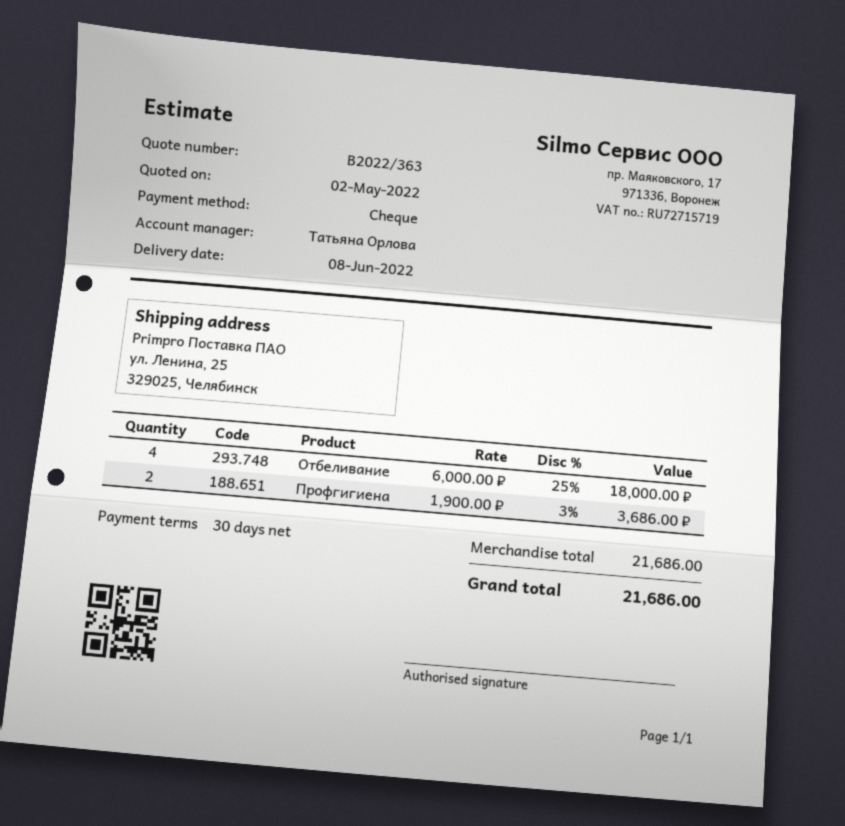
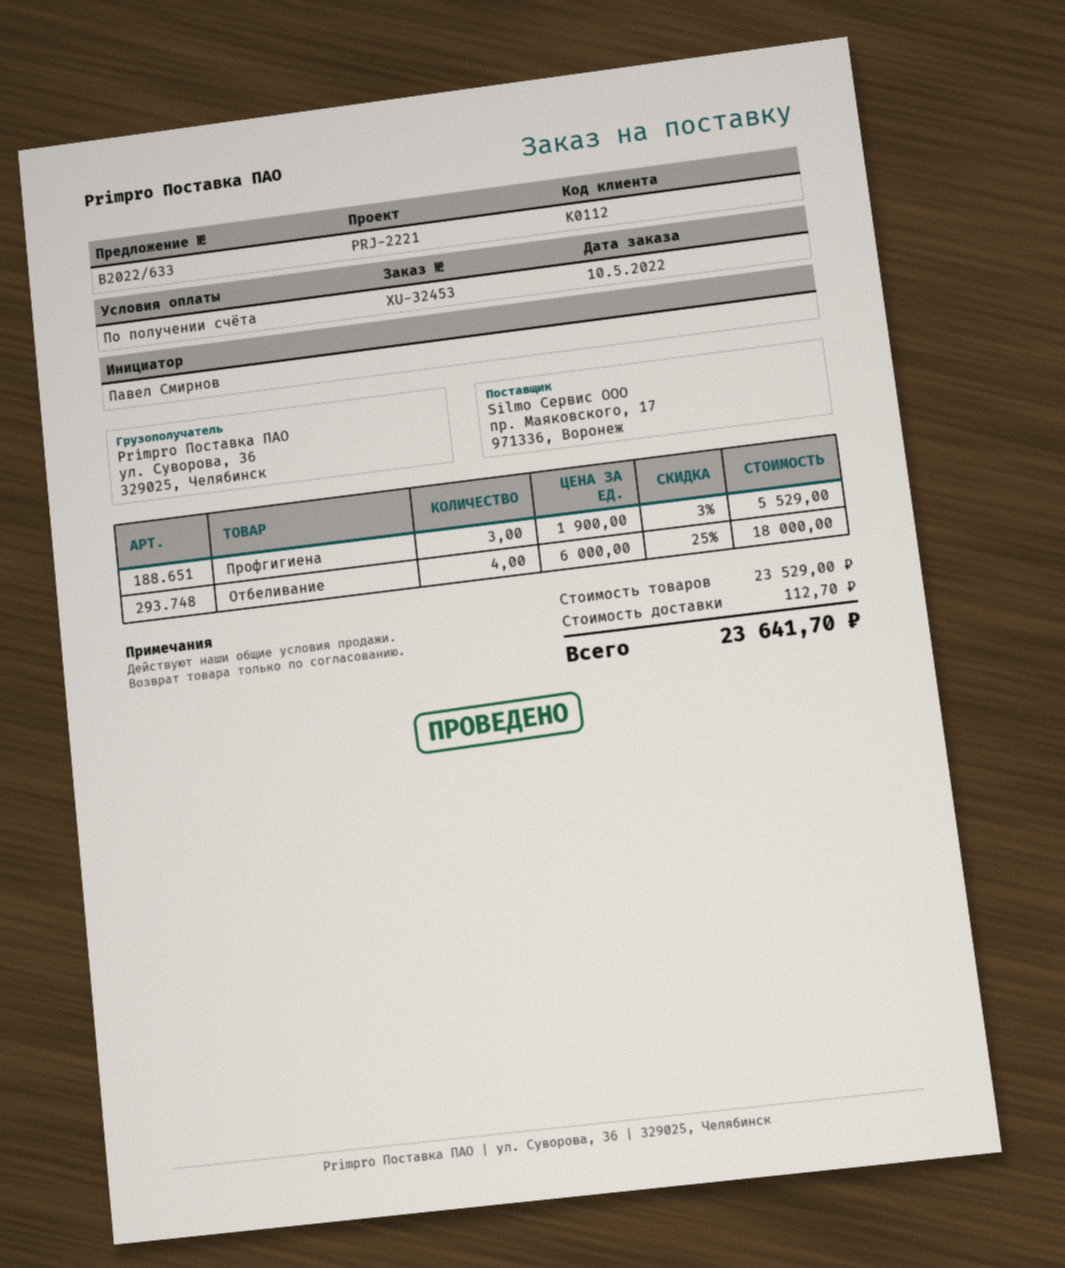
quote number: B2022/363 -> B2022/633
payment terms: 30 days -> on receipt
ship to: ул. Ленина, 25, 329025, Челябинск -> ул. Суворова, 36, 329025, Челябинск
Профгигиена: 2 x 1900.00 - 3% = 3686.00 -> 3 x 1900.00 - 3% = 5529.00
subtotal: 21686.00 -> 23529.00
shipping: none -> 112.70
total: 21686.00 -> 23641.70

